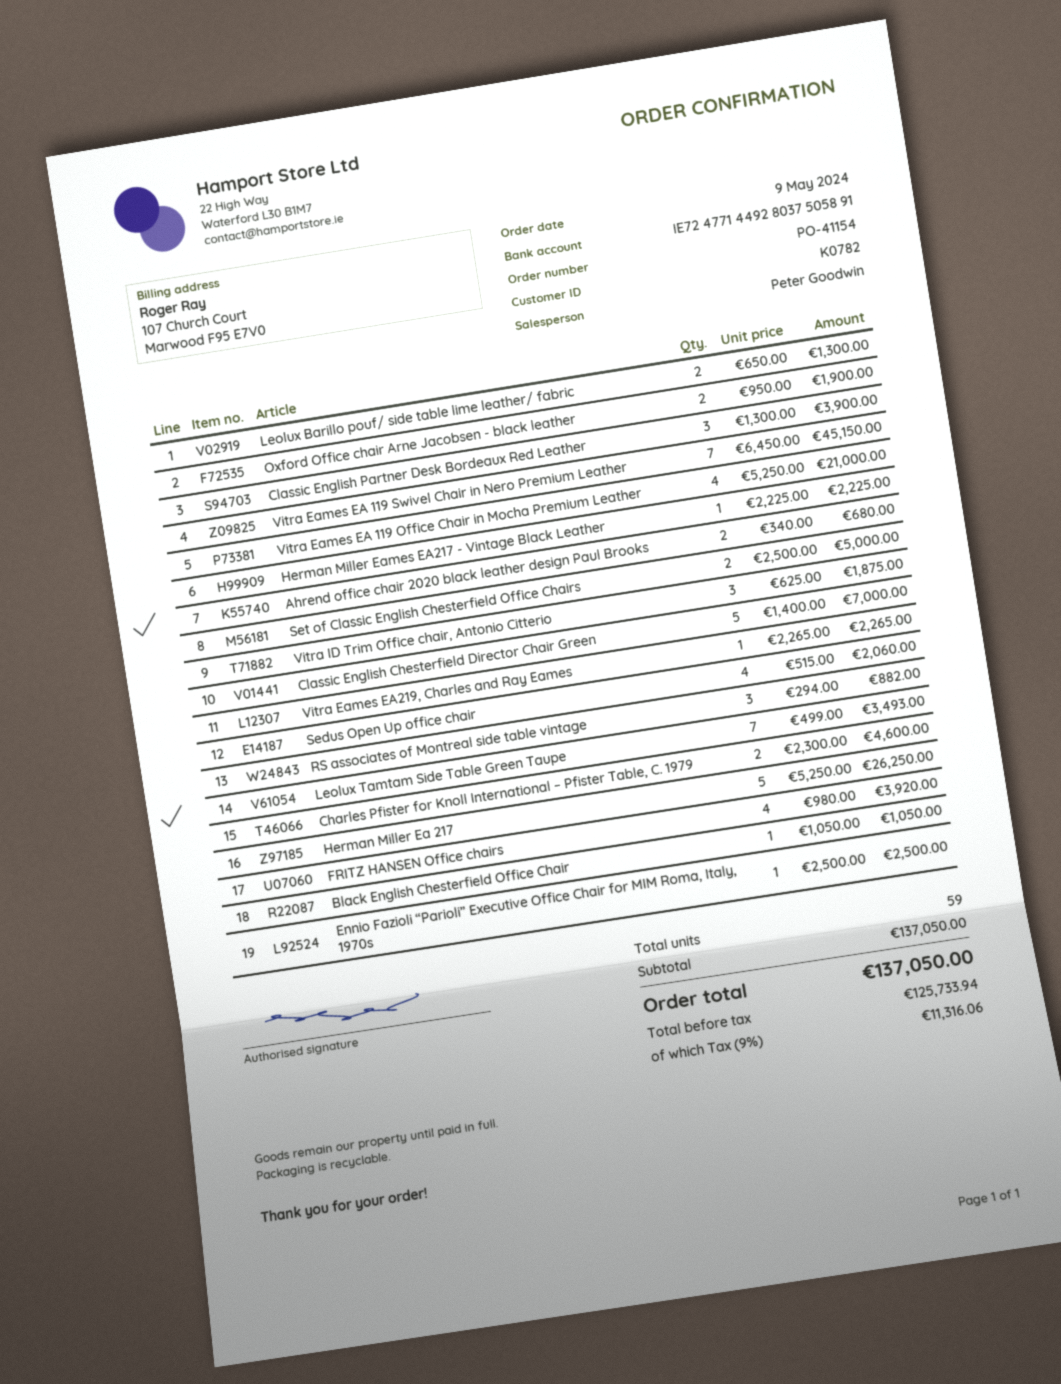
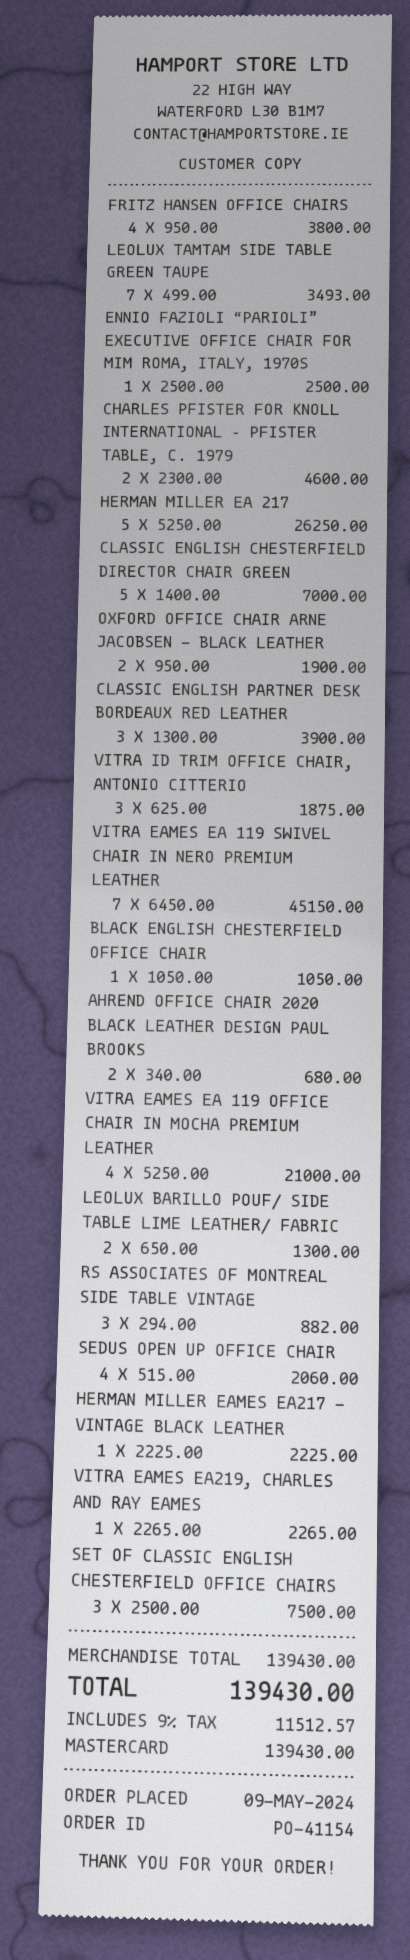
Set of Classic English Chesterfield Office Chairs: 2 x 2500.00 = 5000.00 -> 3 x 2500.00 = 7500.00
FRITZ HANSEN Office chairs: 4 x 980.00 = 3920.00 -> 4 x 950.00 = 3800.00
subtotal: 137050.00 -> 139430.00
tax: 9% = 11316.06 -> 9% = 11512.57
total: 137050.00 -> 139430.00

